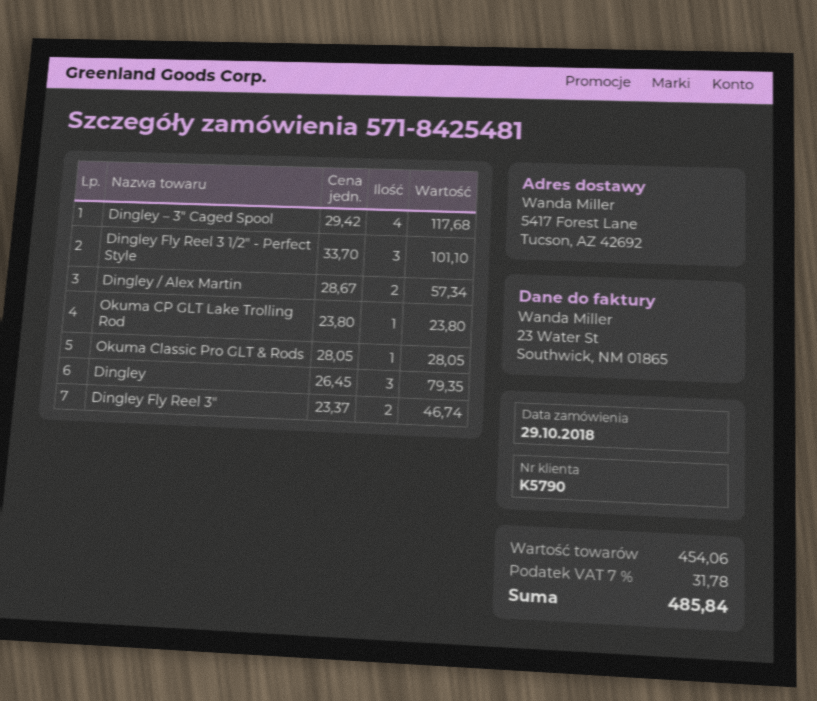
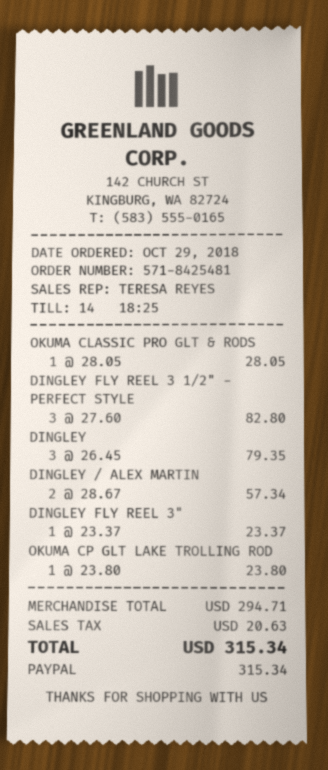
Dingley – 3" Caged Spool: 4 x 29.42 = 117.68 -> none
Dingley Fly Reel 3 1/2" - Perfect Style: 3 x 33.70 = 101.10 -> 3 x 27.60 = 82.80
Dingley Fly Reel 3": 2 x 23.37 = 46.74 -> 1 x 23.37 = 23.37
subtotal: 454.06 -> 294.71
tax: 31.78 -> 20.63
total: 485.84 -> 315.34

